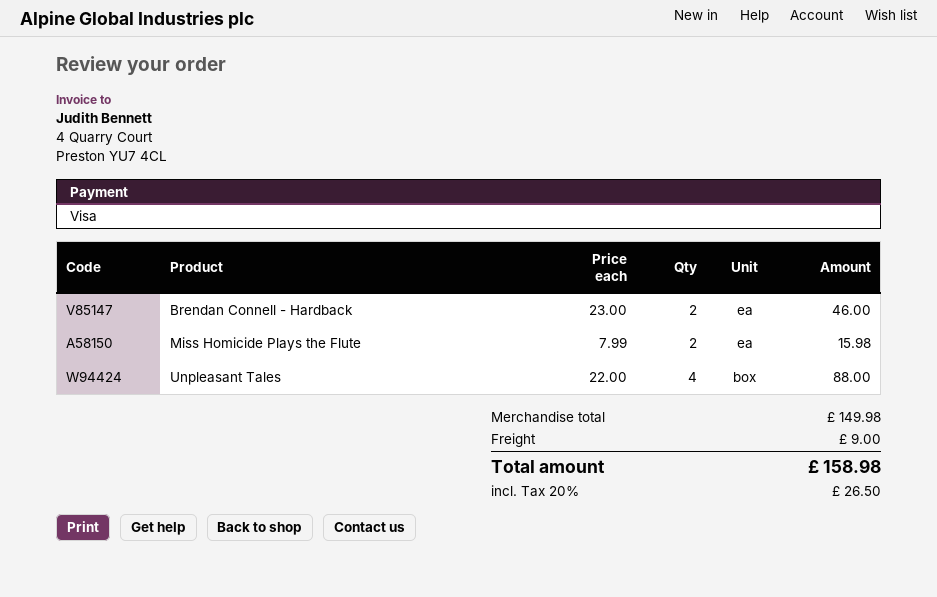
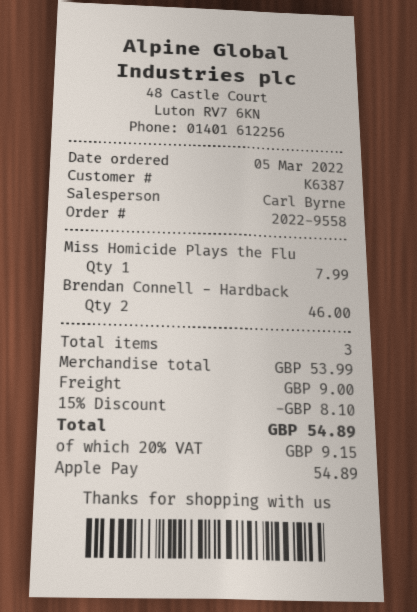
payment method: Visa -> Apple Pay
Miss Homicide Plays the Flute: 2 for 15.98 -> 1 for 7.99
Unpleasant Tales: 4 for 88.00 -> none
subtotal: 149.98 -> 53.99
discount: none -> 15% = 8.10
tax: 20% = 26.50 -> 20% = 9.15
total: 158.98 -> 54.89

